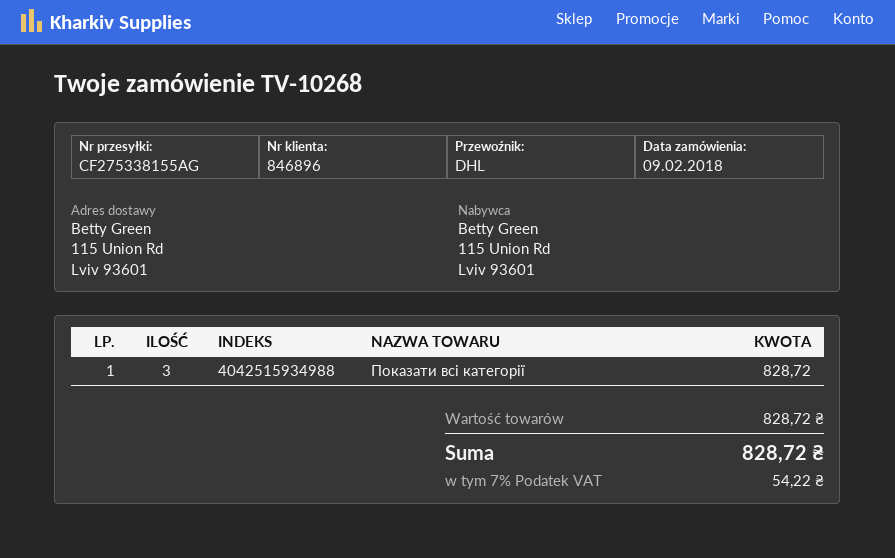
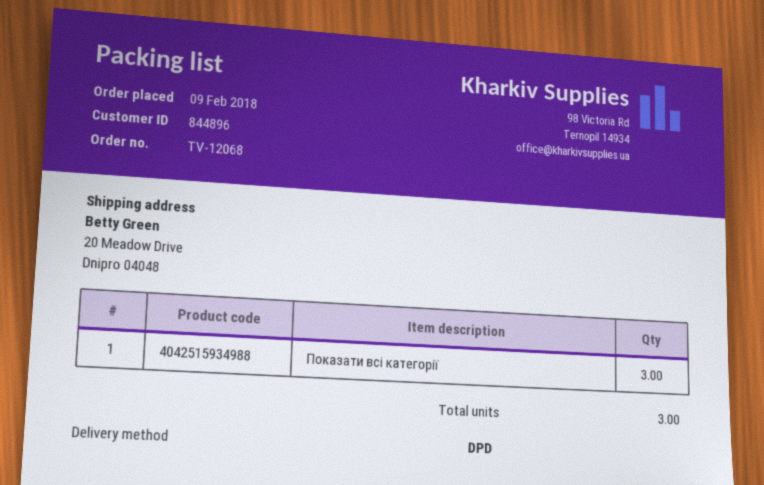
order number: TV-10268 -> TV-12068
customer number: 846896 -> 844896
shipping method: DHL -> DPD
ship to: 115 Union Rd, Lviv 93601 -> 20 Meadow Drive, Dnipro 04048

